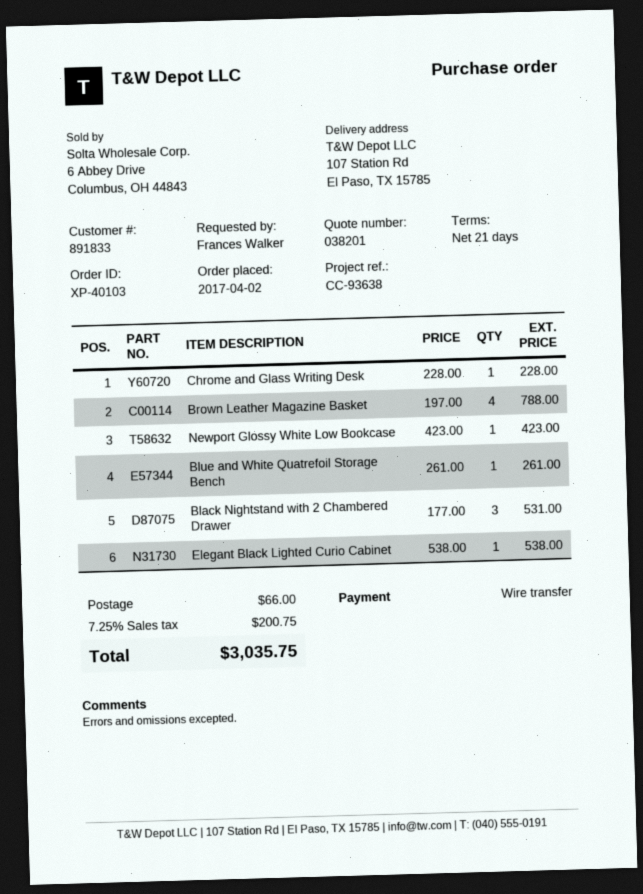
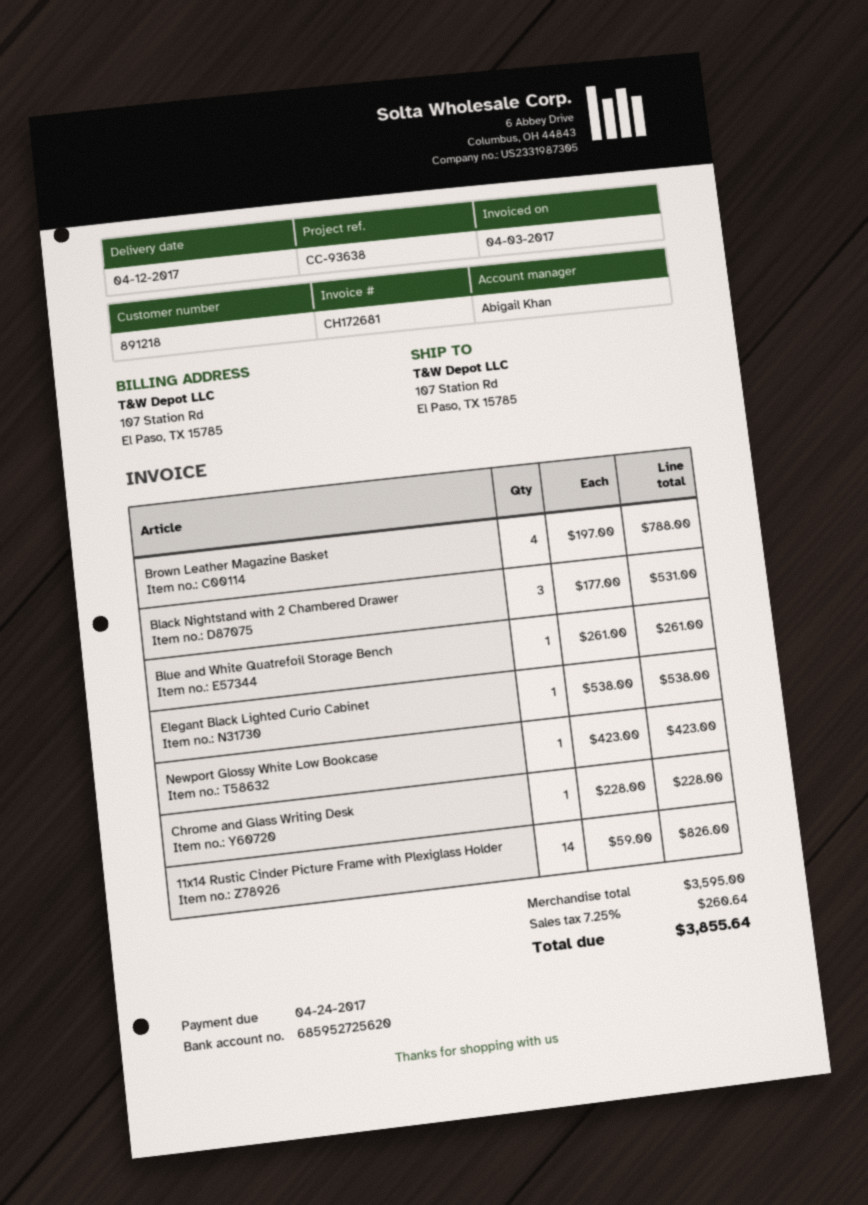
customer number: 891833 -> 891218
11x14 Rustic Cinder Picture Frame with Plexiglass Holder: none -> 14 x 59.00 = 826.00
shipping: 66.00 -> none
tax: 7.25% = 200.75 -> 7.25% = 260.64
total: 3035.75 -> 3855.64

